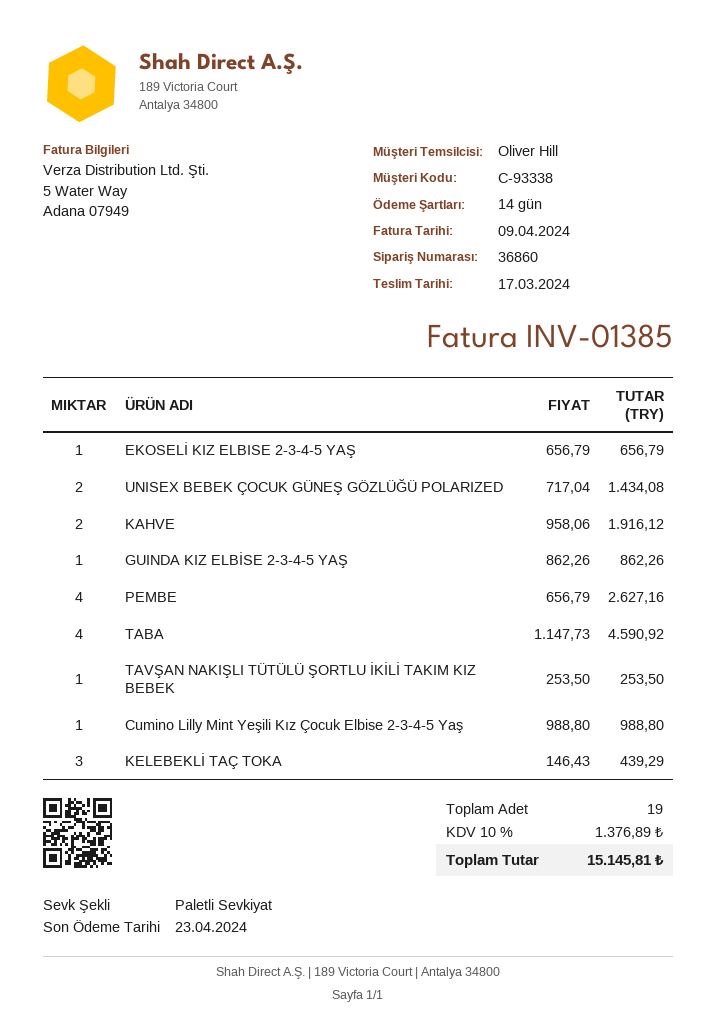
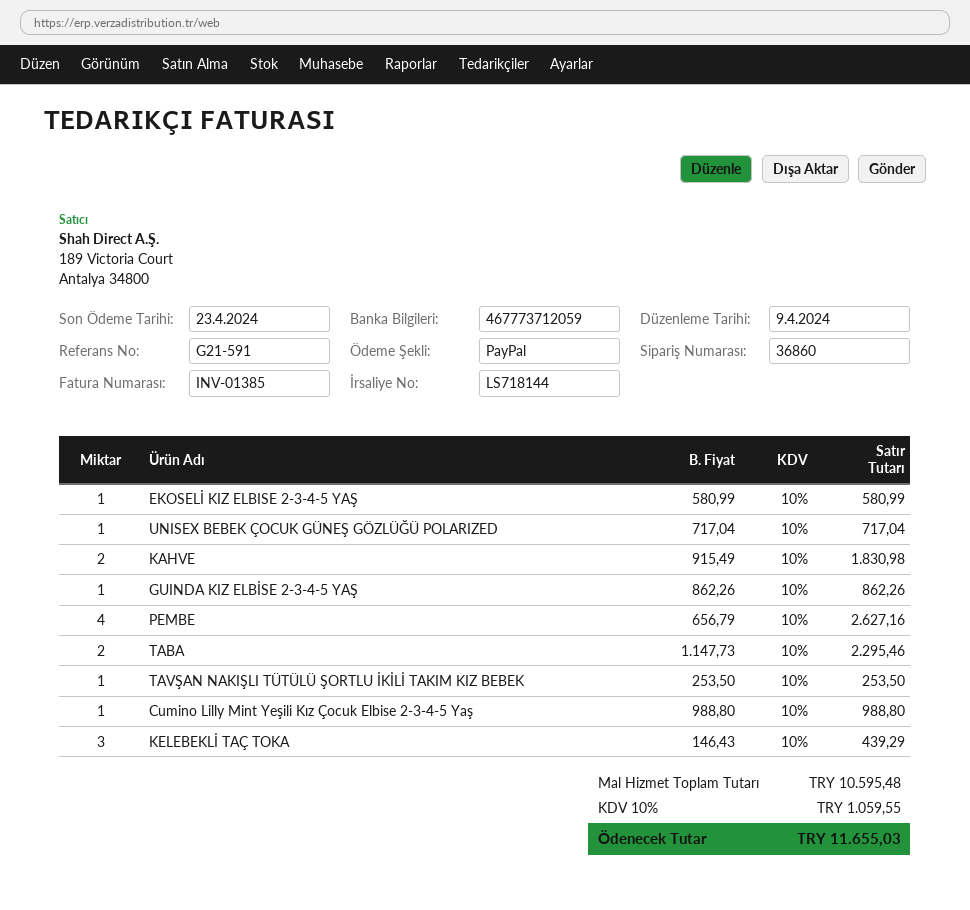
EKOSELİ KIZ ELBISE 2-3-4-5 YAŞ: 1 x 656.79 = 656.79 -> 1 x 580.99 = 580.99
UNISEX BEBEK ÇOCUK GÜNEŞ GÖZLÜĞÜ POLARIZED: 2 x 717.04 = 1434.08 -> 1 x 717.04 = 717.04
KAHVE: 2 x 958.06 = 1916.12 -> 2 x 915.49 = 1830.98
TABA: 4 x 1147.73 = 4590.92 -> 2 x 1147.73 = 2295.46
tax: 10% = 1376.89 -> 10% = 1059.55
total: 15145.81 -> 11655.03

